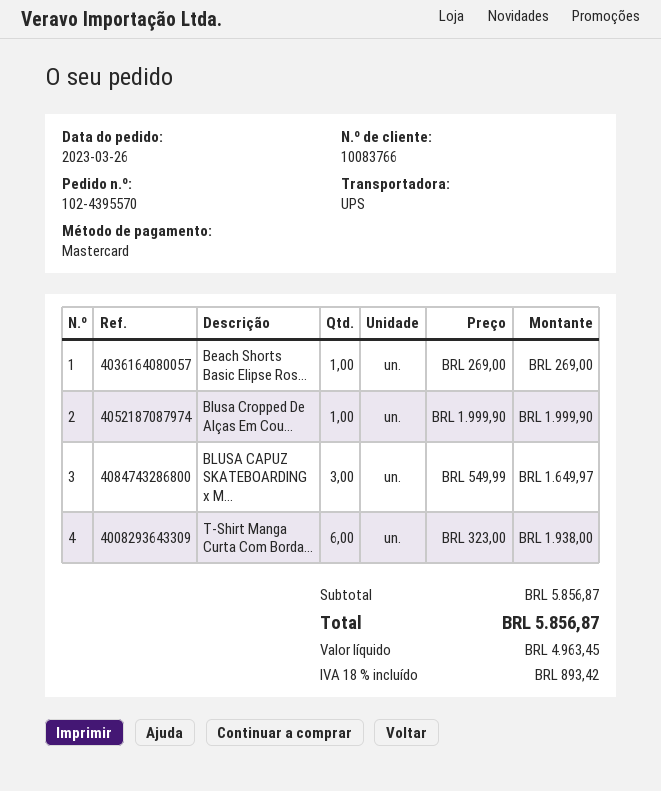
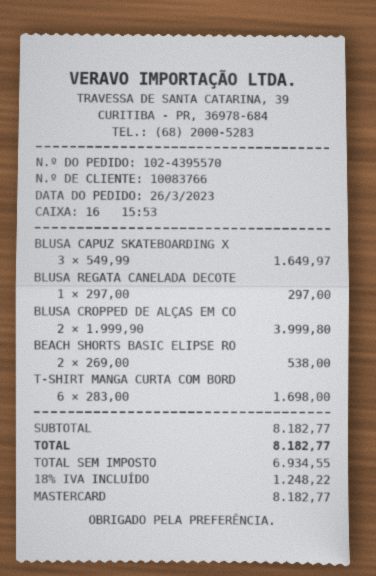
Beach Shorts Basic Elipse Ros...: 1 x 269.00 = 269.00 -> 2 x 269.00 = 538.00
Blusa Cropped De Alças Em Cou...: 1 x 1999.90 = 1999.90 -> 2 x 1999.90 = 3999.80
T-Shirt Manga Curta Com Borda...: 6 x 323.00 = 1938.00 -> 6 x 283.00 = 1698.00
BLUSA REGATA CANELADA DECOTE: none -> 1 x 297.00 = 297.00
subtotal: 5856.87 -> 8182.77
net: 4963.45 -> 6934.55
tax: 18% = 893.42 -> 18% = 1248.22
total: 5856.87 -> 8182.77

